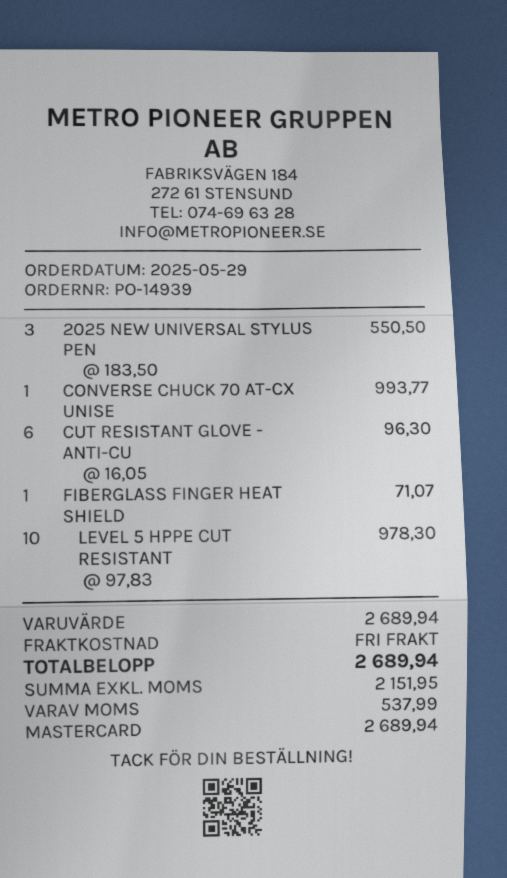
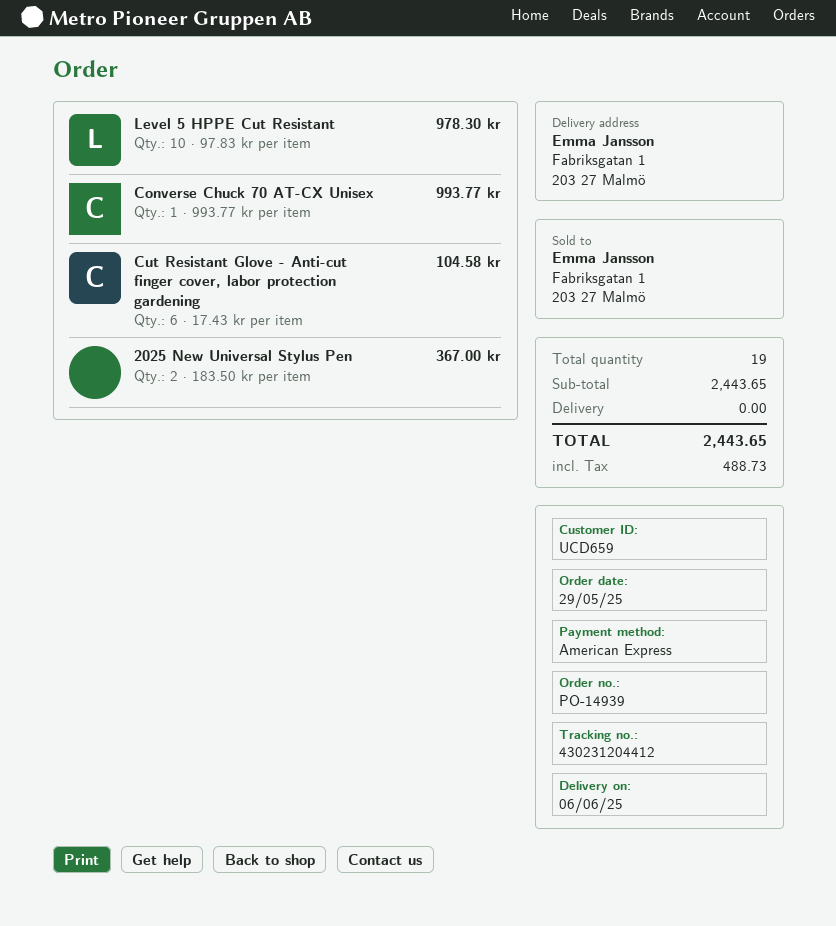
payment method: Mastercard -> American Express
2025 NEW UNIVERSAL STYLUS PEN: 3 x 183.50 = 550.50 -> 2 x 183.50 = 367.00
CUT RESISTANT GLOVE - ANTI-CU: 6 x 16.05 = 96.30 -> 6 x 17.43 = 104.58
FIBERGLASS FINGER HEAT SHIELD: 1 x 71.07 = 71.07 -> none
subtotal: 2689.94 -> 2443.65
tax: 537.99 -> 488.73
total: 2689.94 -> 2443.65

